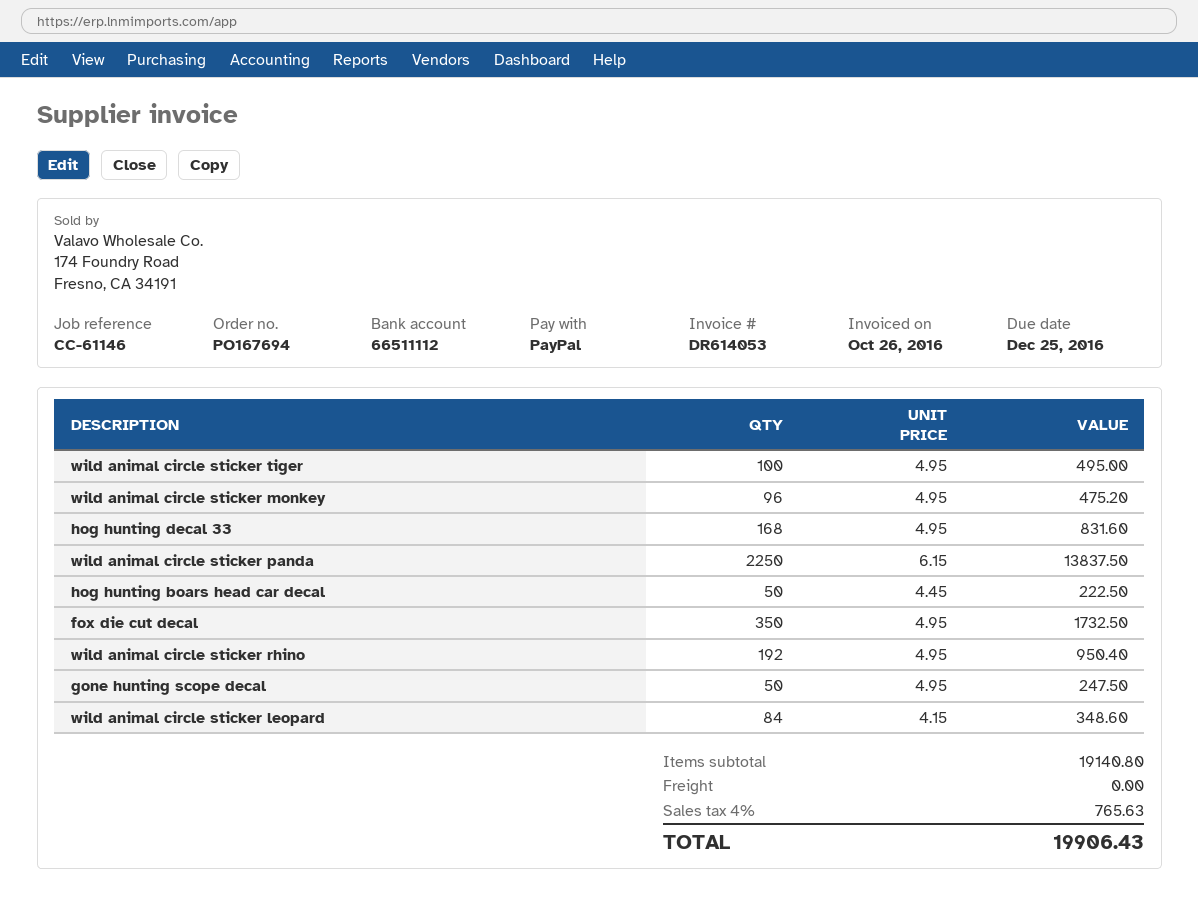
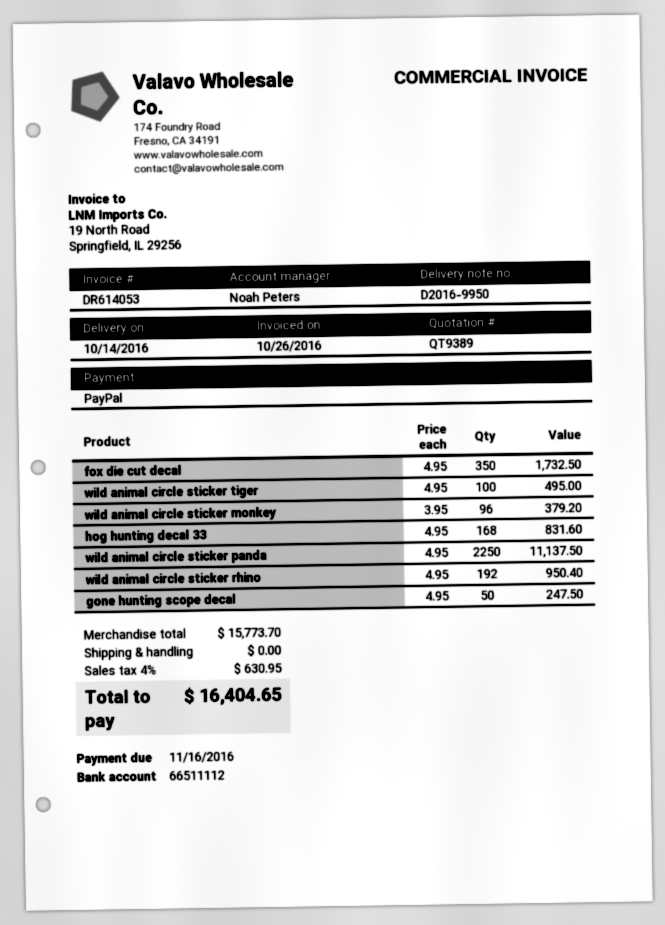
due date: 2016-12-25 -> 2016-11-16
wild animal circle sticker monkey: 96 x 4.95 = 475.20 -> 96 x 3.95 = 379.20
wild animal circle sticker panda: 2250 x 6.15 = 13837.50 -> 2250 x 4.95 = 11137.50
hog hunting boars head car decal: 50 x 4.45 = 222.50 -> none
wild animal circle sticker leopard: 84 x 4.15 = 348.60 -> none
subtotal: 19140.80 -> 15773.70
tax: 4% = 765.63 -> 4% = 630.95
total: 19906.43 -> 16404.65

